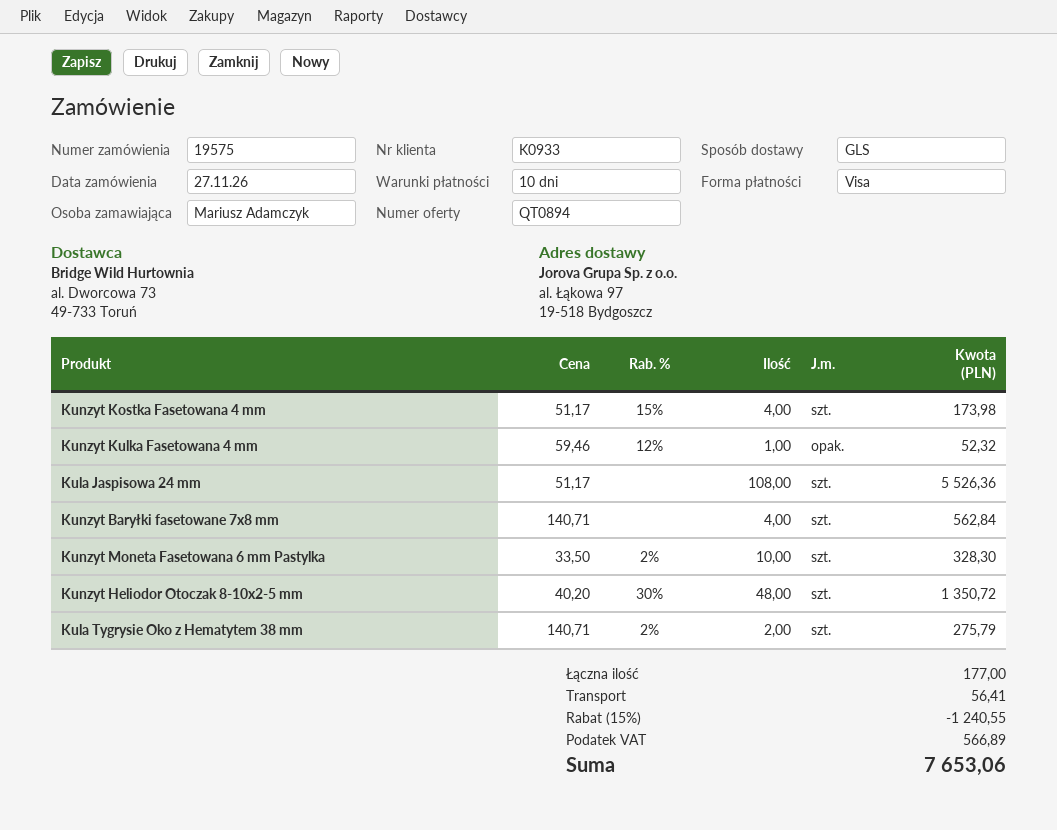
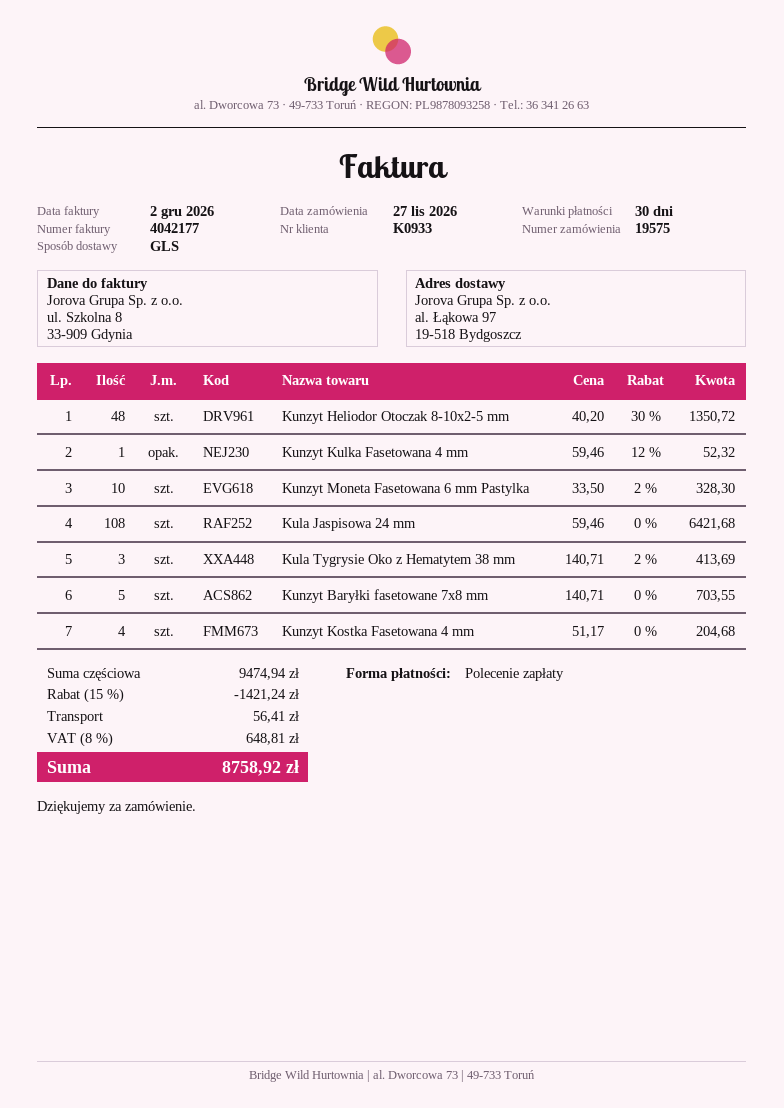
payment terms: 10 days -> 30 days
payment method: Visa -> direct debit
Kunzyt Kostka Fasetowana 4 mm: 4 x 51.17 - 15% = 173.98 -> 4 x 51.17 = 204.68
Kula Jaspisowa 24 mm: 108 x 51.17 = 5526.36 -> 108 x 59.46 = 6421.68
Kunzyt Baryłki fasetowane 7x8 mm: 4 x 140.71 = 562.84 -> 5 x 140.71 = 703.55
Kula Tygrysie Oko z Hematytem 38 mm: 2 x 140.71 - 2% = 275.79 -> 3 x 140.71 - 2% = 413.69
discount: 15% = 1240.55 -> 15% = 1421.24
tax: 566.89 -> 648.81
total: 7653.06 -> 8758.92

